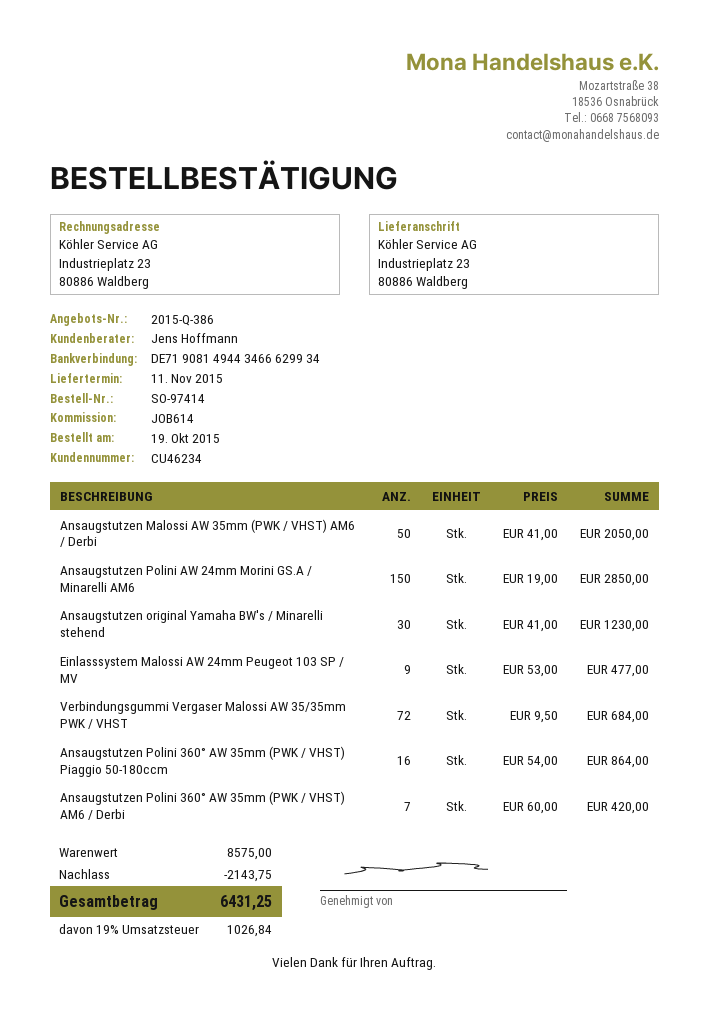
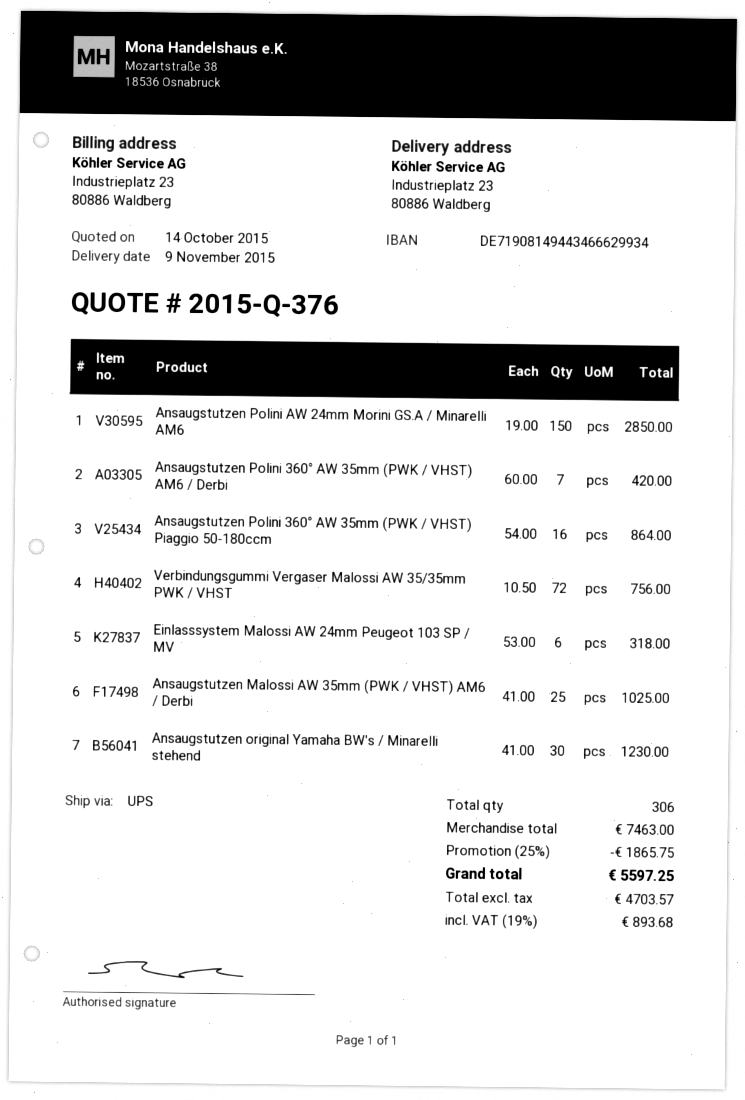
quote number: 2015-Q-386 -> 2015-Q-376
delivery date: 2015-11-11 -> 2015-11-09
Ansaugstutzen Malossi AW 35mm (PWK / VHST) AM6 / Derbi: 50 x 41.00 = 2050.00 -> 25 x 41.00 = 1025.00
Einlasssystem Malossi AW 24mm Peugeot 103 SP / MV: 9 x 53.00 = 477.00 -> 6 x 53.00 = 318.00
Verbindungsgummi Vergaser Malossi AW 35/35mm PWK / VHST: 72 x 9.50 = 684.00 -> 72 x 10.50 = 756.00
subtotal: 8575.00 -> 7463.00
discount: 2143.75 -> 1865.75
tax: 19% = 1026.84 -> 19% = 893.68
total: 6431.25 -> 5597.25

